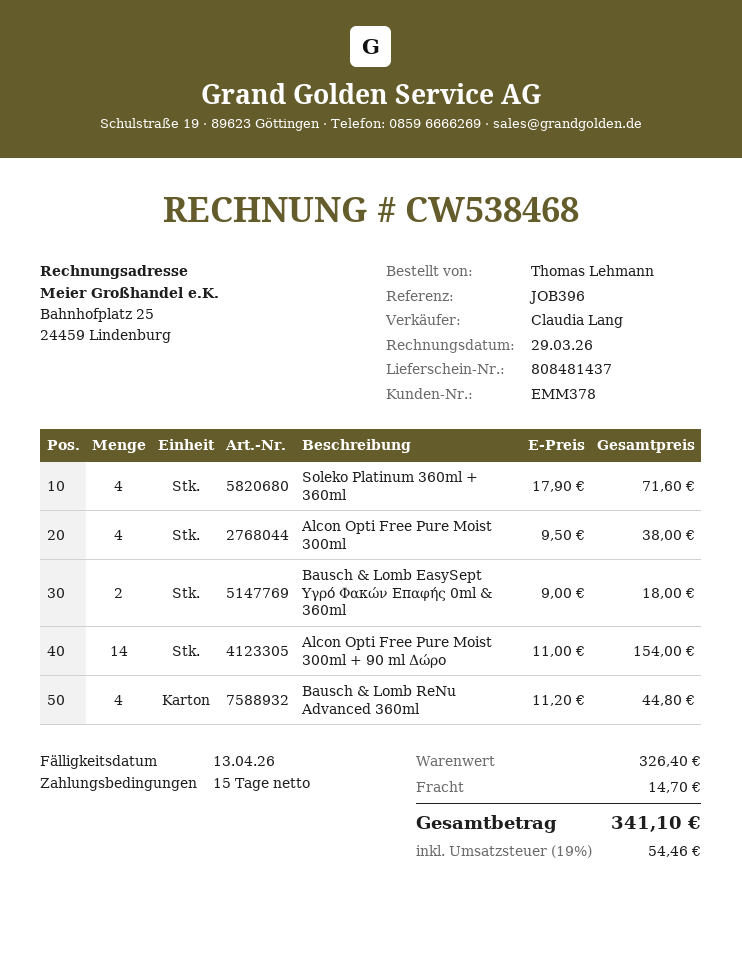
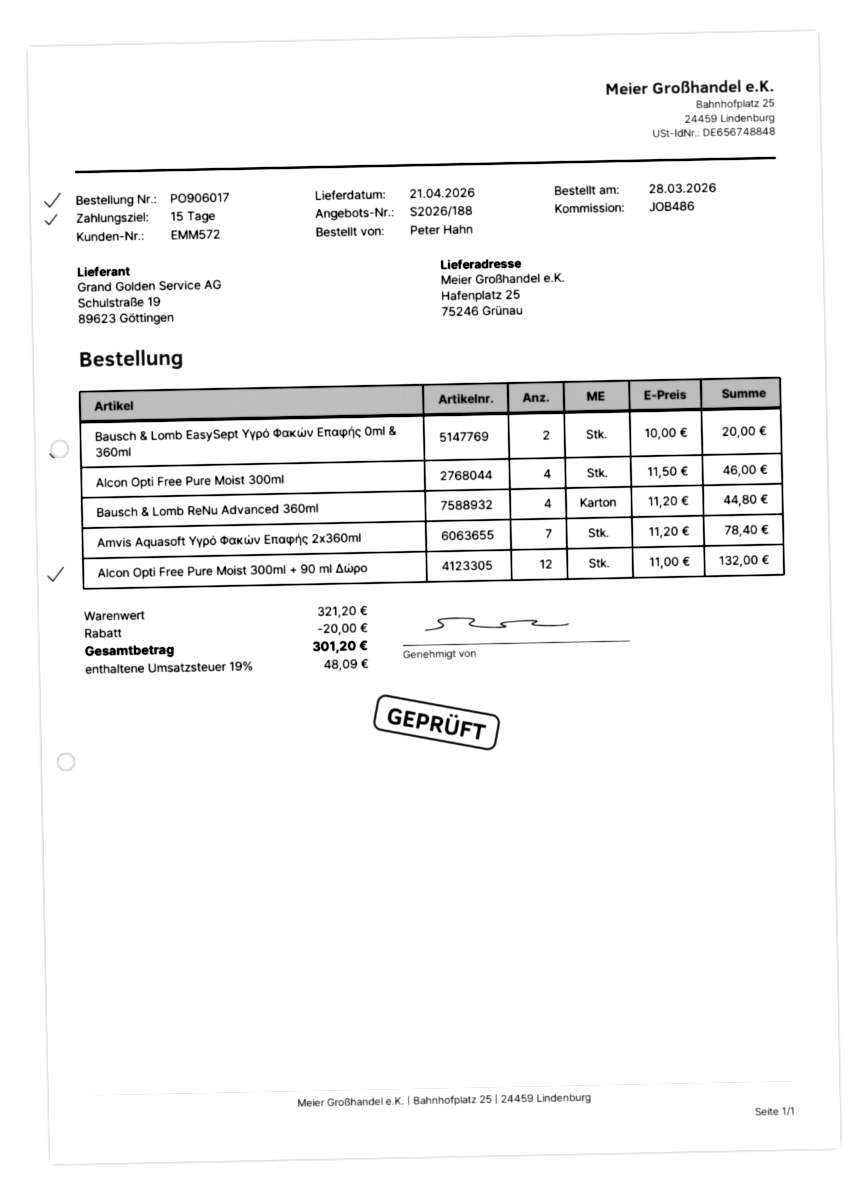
customer number: EMM378 -> EMM572
reference: JOB396 -> JOB486
ordered by: Thomas Lehmann -> Peter Hahn
Soleko Platinum 360ml + 360ml: 4 x 17.90 = 71.60 -> none
Alcon Opti Free Pure Moist 300ml: 4 x 9.50 = 38.00 -> 4 x 11.50 = 46.00
Bausch & Lomb EasySept Υγρό Φακών Επαφής 0ml & 360ml: 2 x 9.00 = 18.00 -> 2 x 10.00 = 20.00
Alcon Opti Free Pure Moist 300ml + 90 ml Δώρο: 14 x 11.00 = 154.00 -> 12 x 11.00 = 132.00
Amvis Aquasoft Υγρό Φακών Επαφής 2x360ml: none -> 7 x 11.20 = 78.40
subtotal: 326.40 -> 321.20
discount: none -> 20.00
shipping: 14.70 -> none
tax: 19% = 54.46 -> 19% = 48.09
total: 341.10 -> 301.20

